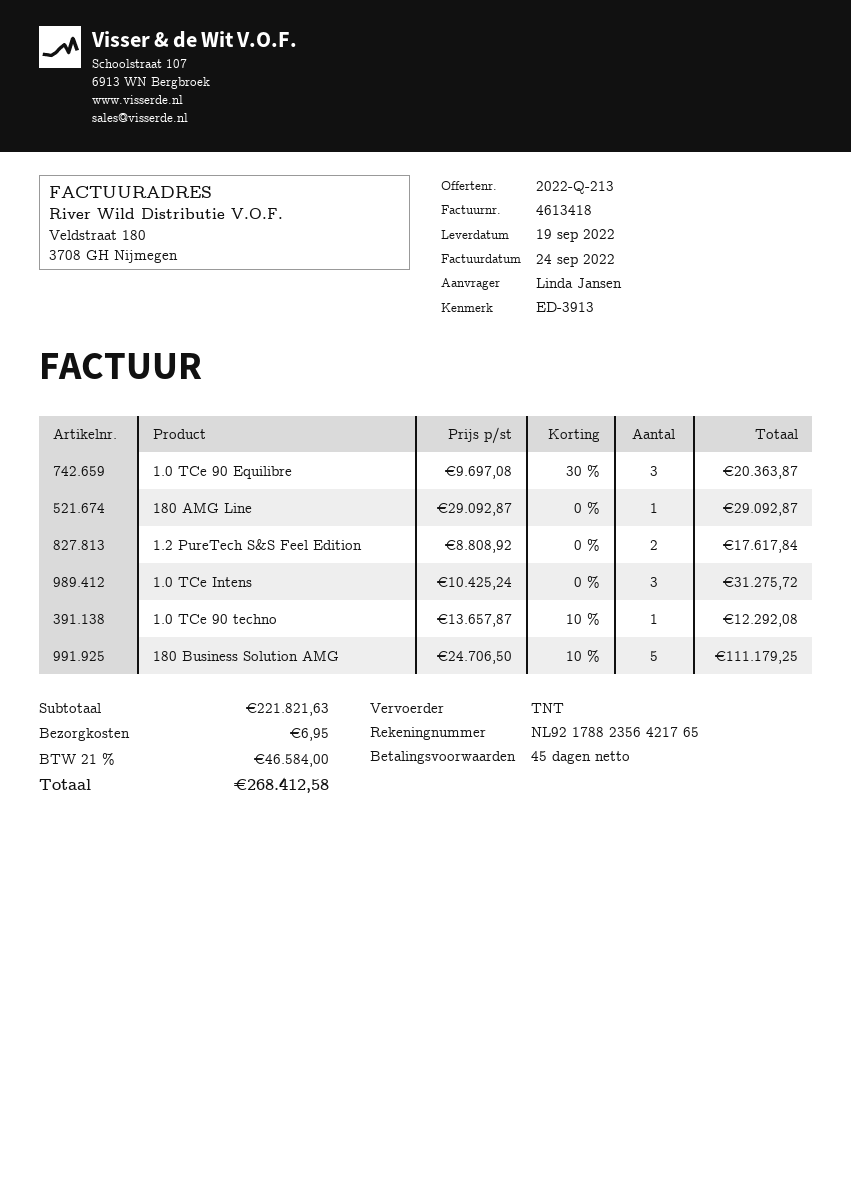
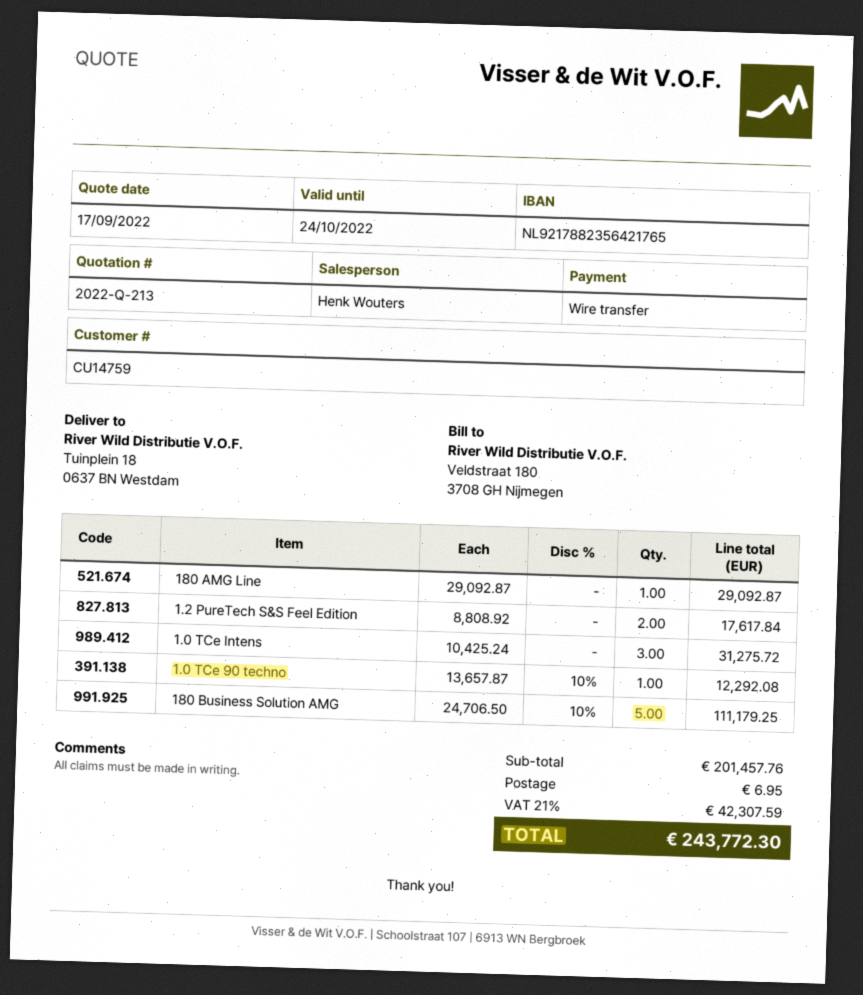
1.0 TCe 90 Equilibre: 3 x 9697.08 - 30% = 20363.87 -> none
subtotal: 221821.63 -> 201457.76
tax: 21% = 46584.00 -> 21% = 42307.59
total: 268412.58 -> 243772.30

